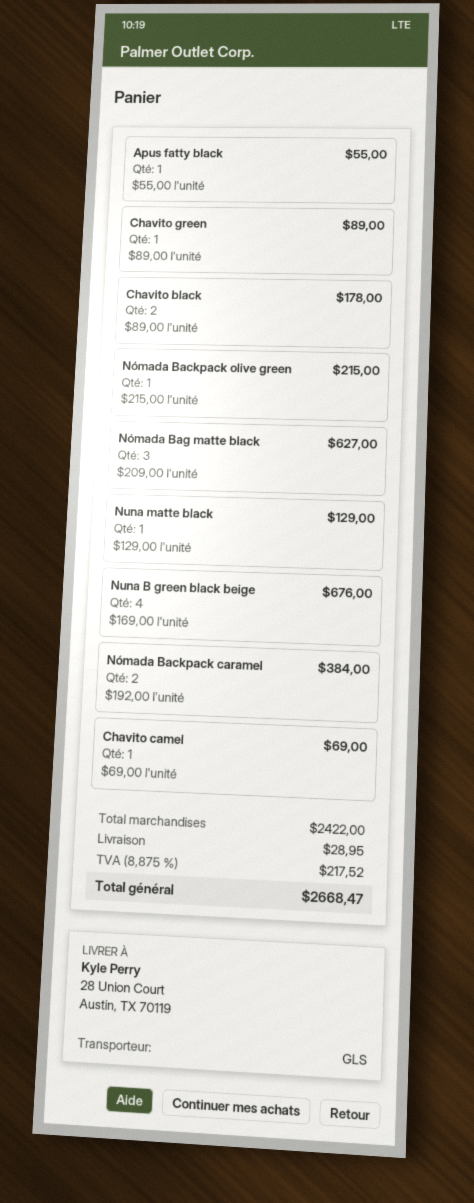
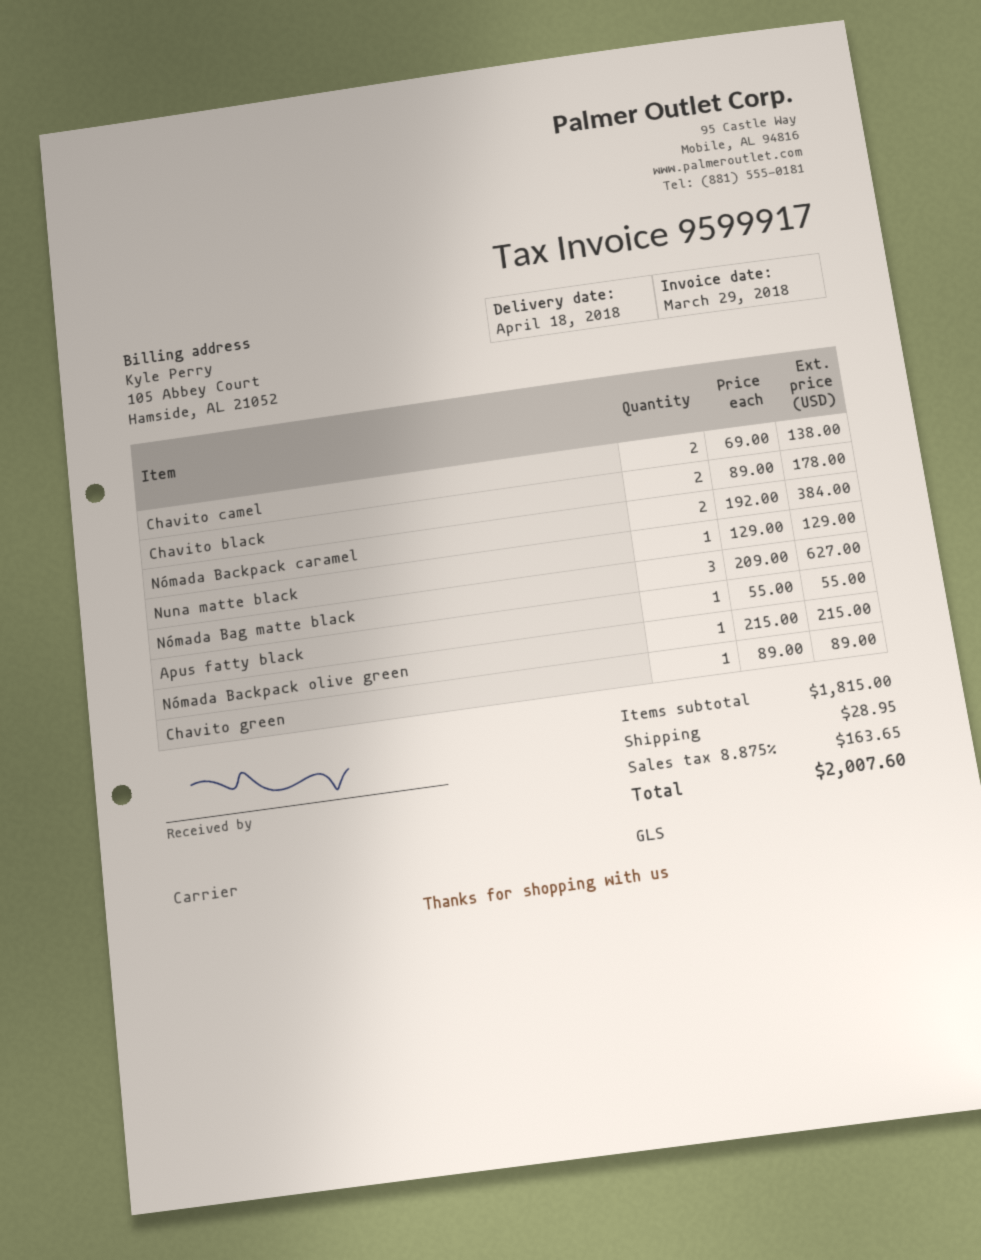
Nuna B green black beige: 4 x 169.00 = 676.00 -> none
Chavito camel: 1 x 69.00 = 69.00 -> 2 x 69.00 = 138.00
subtotal: 2422.00 -> 1815.00
tax: 8.875% = 217.52 -> 8.875% = 163.65
total: 2668.47 -> 2007.60

